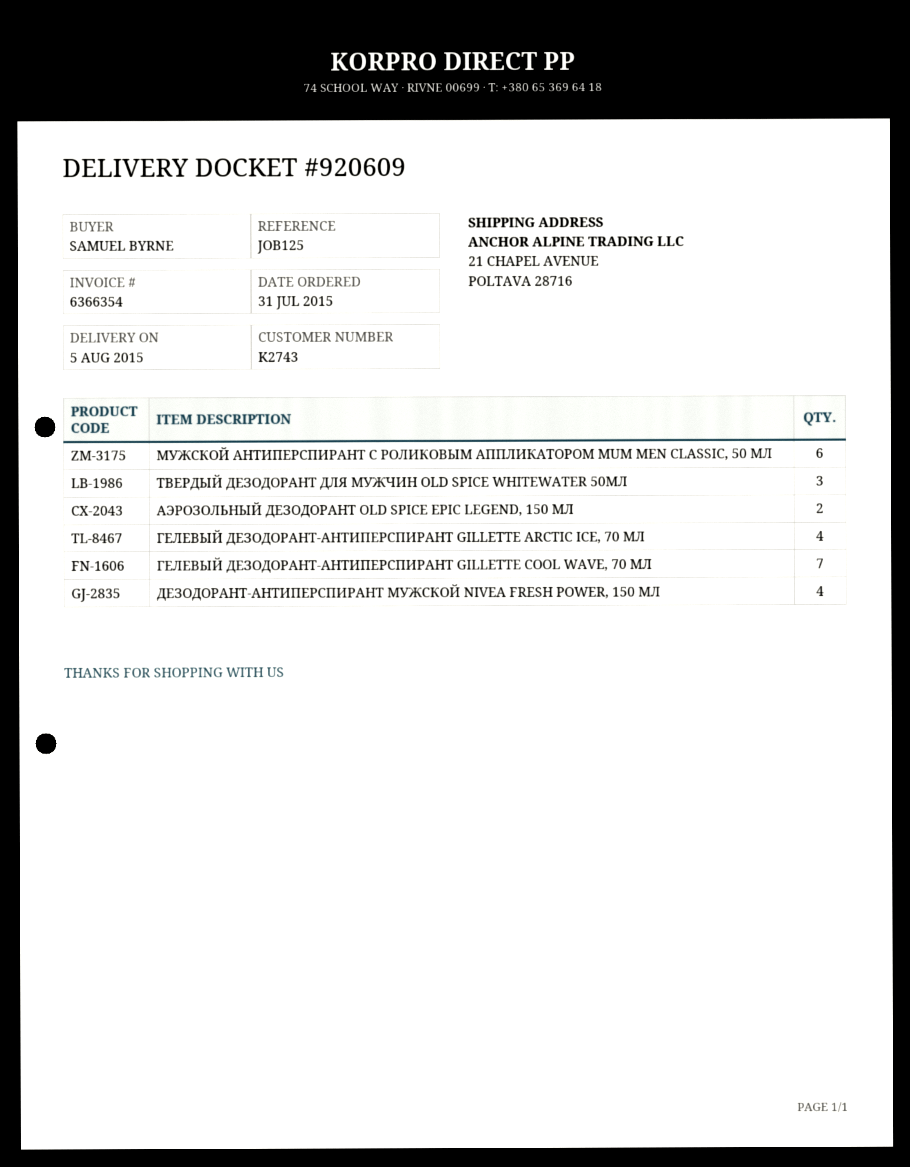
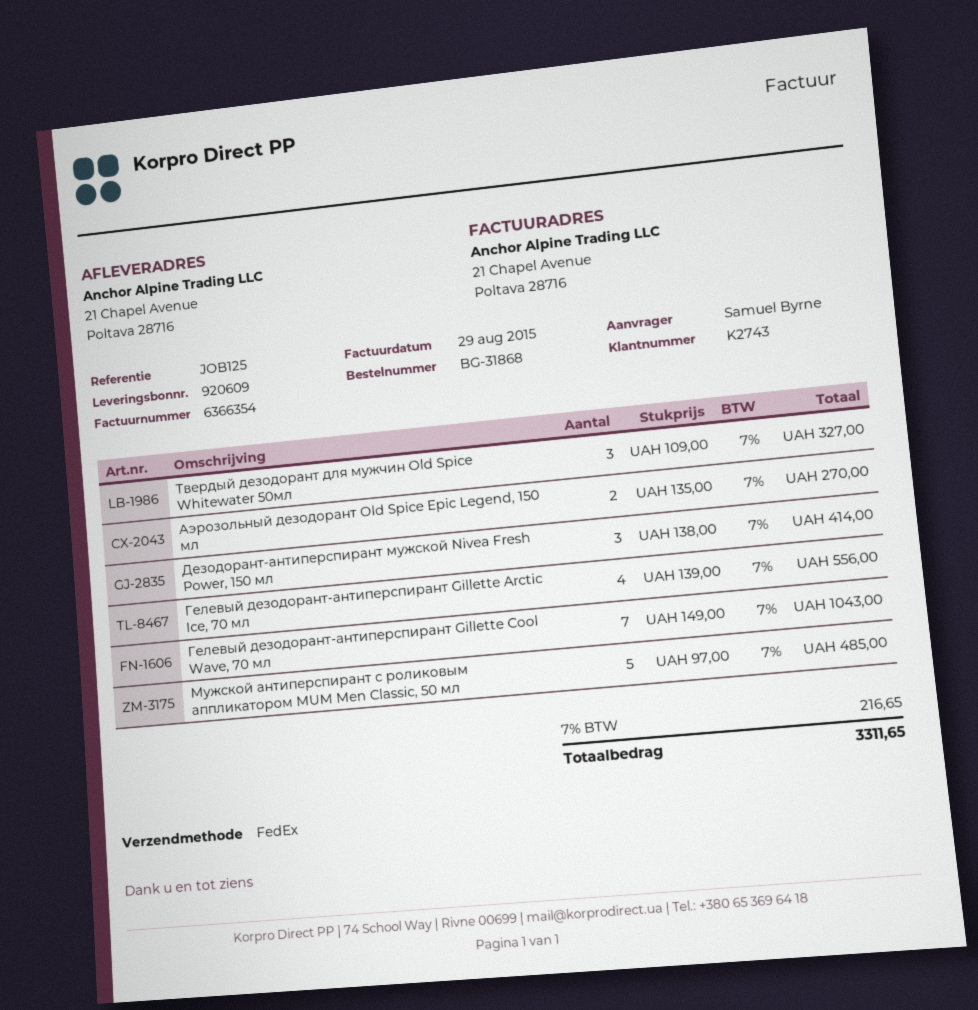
МУЖСКОЙ АНТИПЕРСПИРАНТ С РОЛИКОВЫМ АППЛИКАТОРОМ MUM MEN CLASSIC, 50 МЛ: 6 -> 5
ДЕЗОДОРАНТ-АНТИПЕРСПИРАНТ МУЖСКОЙ NIVEA FRESH POWER, 150 МЛ: 4 -> 3

